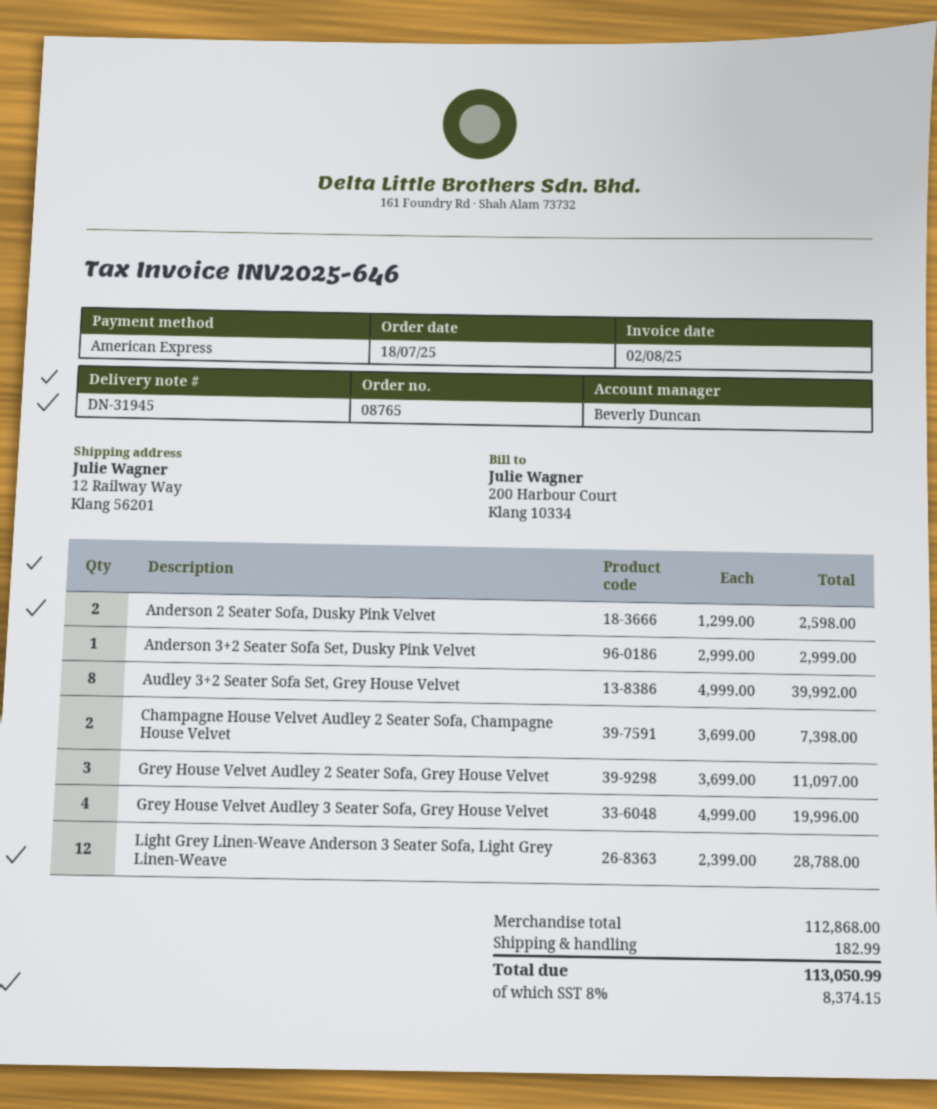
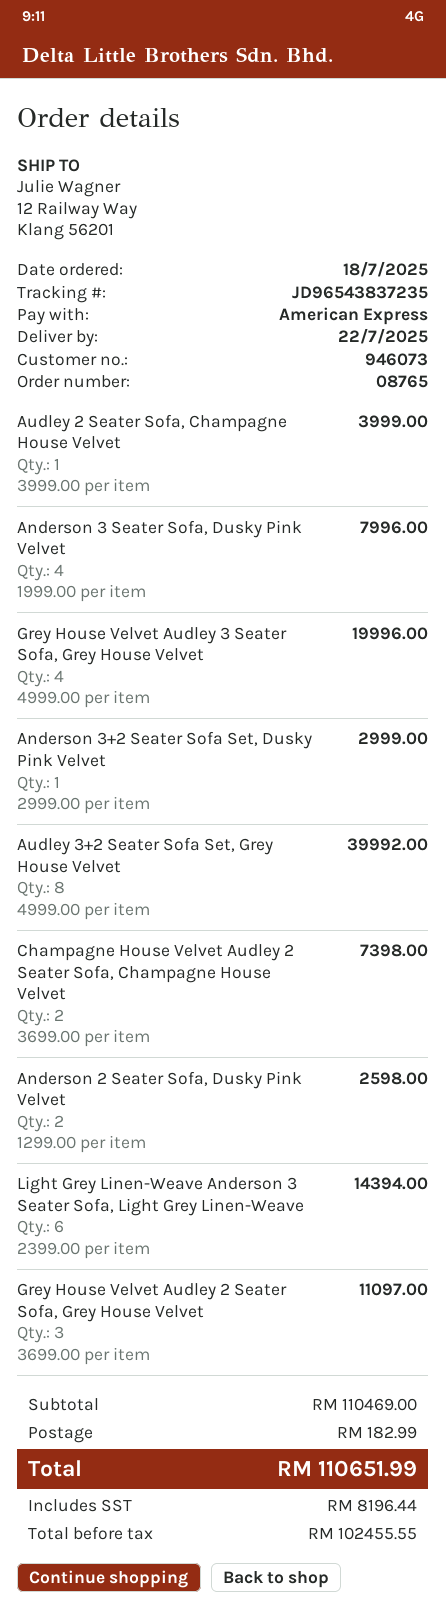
Light Grey Linen-Weave Anderson 3 Seater Sofa, Light Grey Linen-Weave: 12 x 2399.00 = 28788.00 -> 6 x 2399.00 = 14394.00
Audley 2 Seater Sofa, Champagne House Velvet: none -> 1 x 3999.00 = 3999.00
Anderson 3 Seater Sofa, Dusky Pink Velvet: none -> 4 x 1999.00 = 7996.00
subtotal: 112868.00 -> 110469.00
tax: 8374.15 -> 8196.44
total: 113050.99 -> 110651.99

